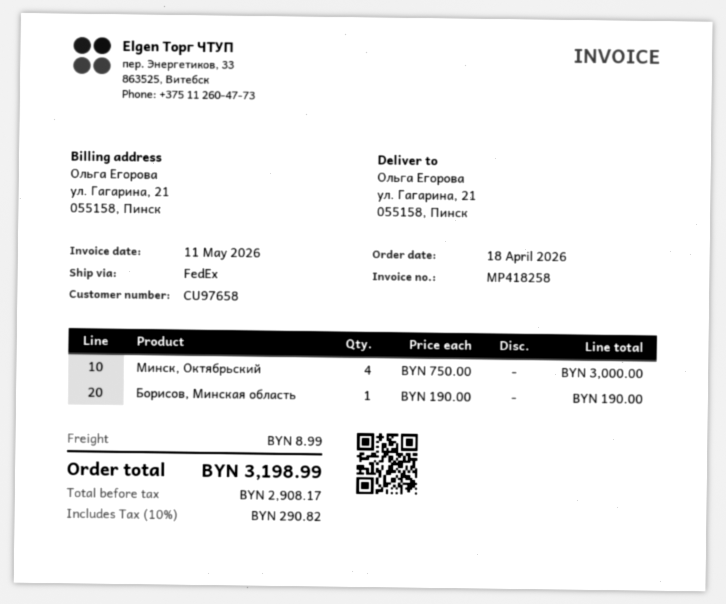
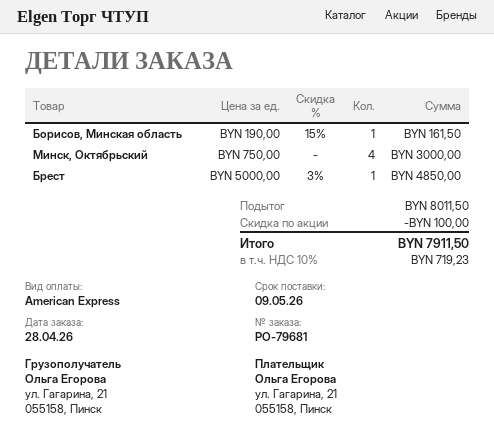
order date: 2026-04-18 -> 2026-04-28
Борисов, Минская область: 1 x 190.00 = 190.00 -> 1 x 190.00 - 15% = 161.50
Брест: none -> 1 x 5000.00 - 3% = 4850.00
discount: none -> 100.00
shipping: 8.99 -> none
tax: 10% = 290.82 -> 10% = 719.23
total: 3198.99 -> 7911.50

